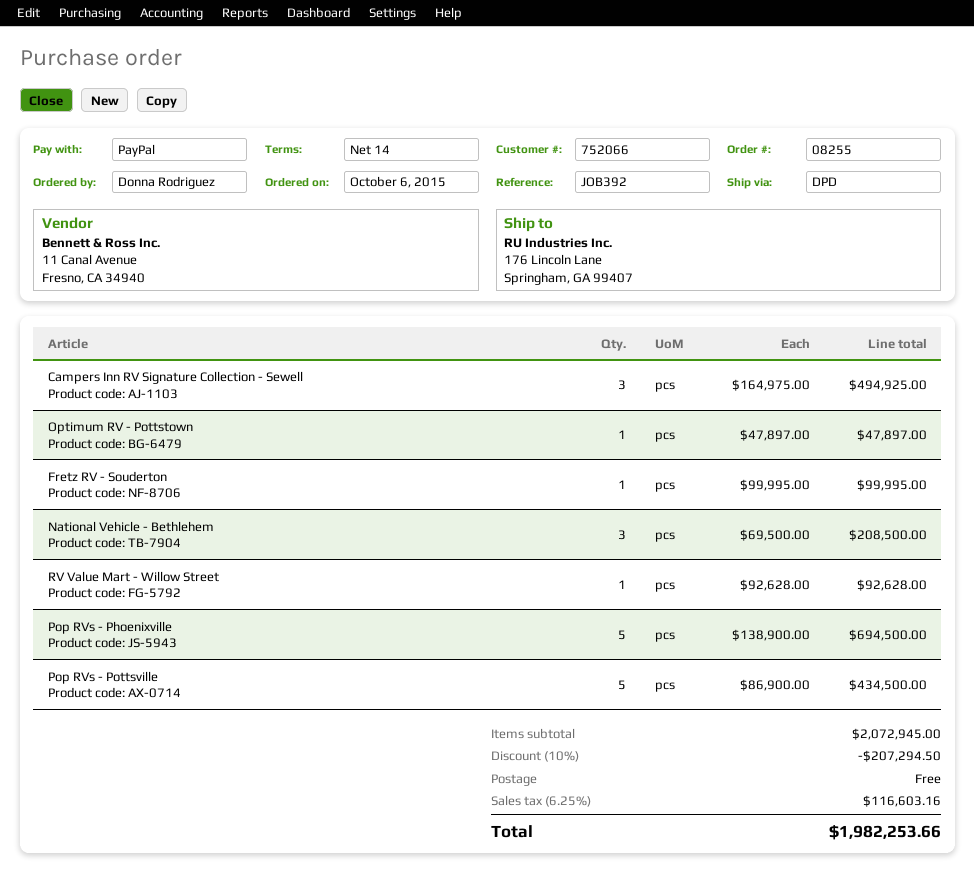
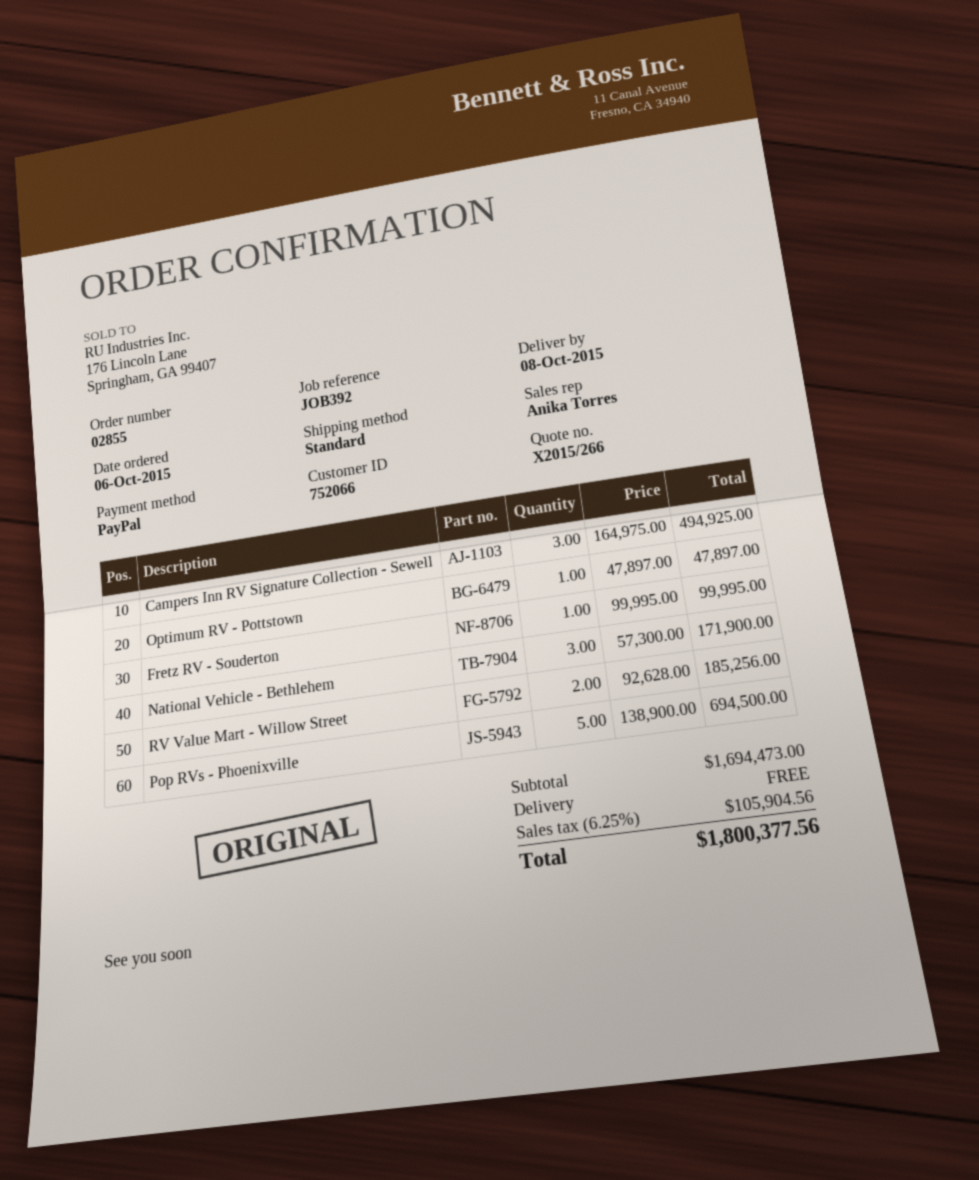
order number: 08255 -> 02855
shipping method: DPD -> standard
National Vehicle - Bethlehem: 3 x 69500.00 = 208500.00 -> 3 x 57300.00 = 171900.00
RV Value Mart - Willow Street: 1 x 92628.00 = 92628.00 -> 2 x 92628.00 = 185256.00
Pop RVs - Pottsville: 5 x 86900.00 = 434500.00 -> none
subtotal: 2072945.00 -> 1694473.00
discount: 10% = 207294.50 -> none
tax: 6.25% = 116603.16 -> 6.25% = 105904.56
total: 1982253.66 -> 1800377.56

